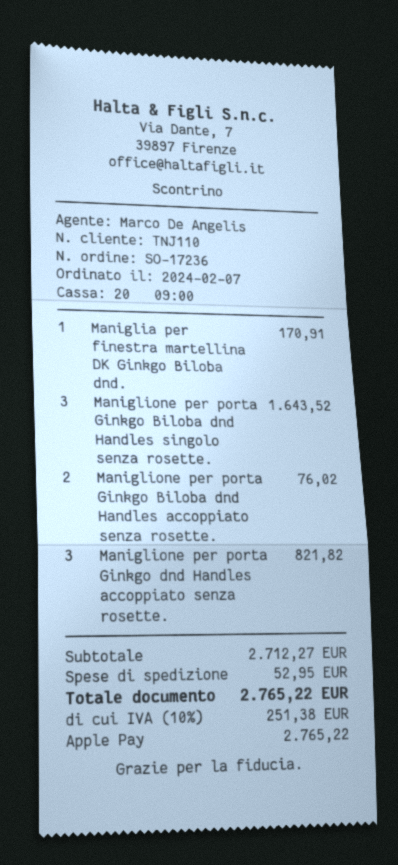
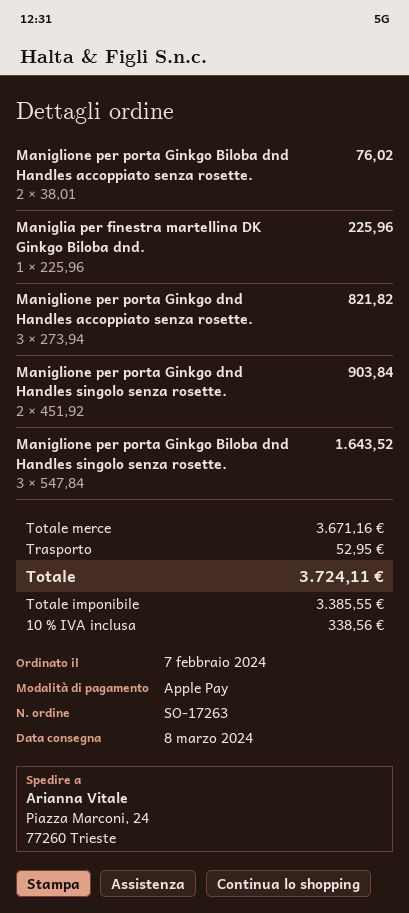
order number: SO-17236 -> SO-17263
Maniglia per finestra martellina DK Ginkgo Biloba dnd.: 1 for 170.91 -> 1 for 225.96
Maniglione per porta Ginkgo dnd Handles singolo senza rosette.: none -> 2 for 903.84
subtotal: 2712.27 -> 3671.16
tax: 10% = 251.38 -> 10% = 338.56
total: 2765.22 -> 3724.11

